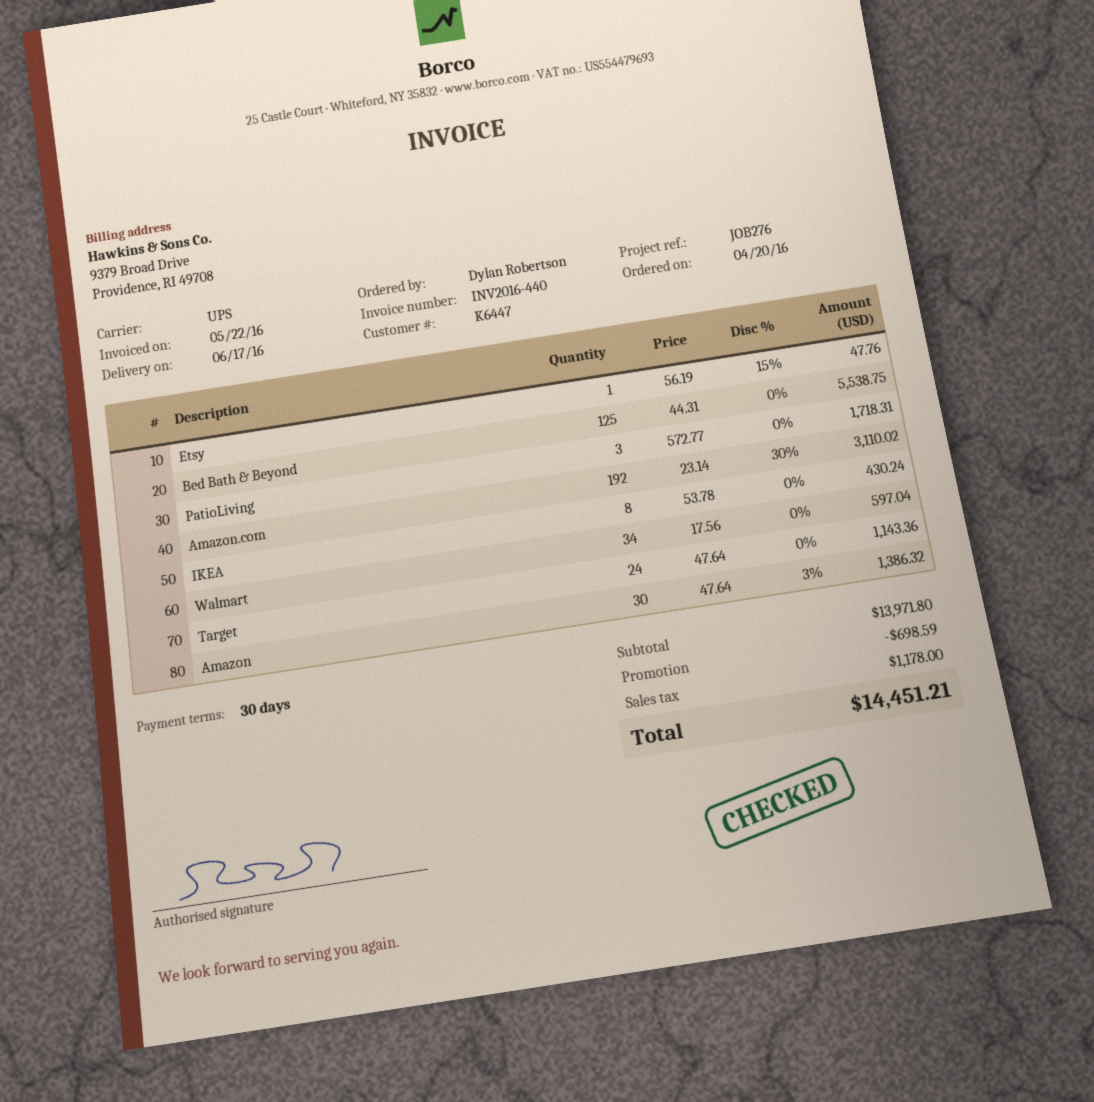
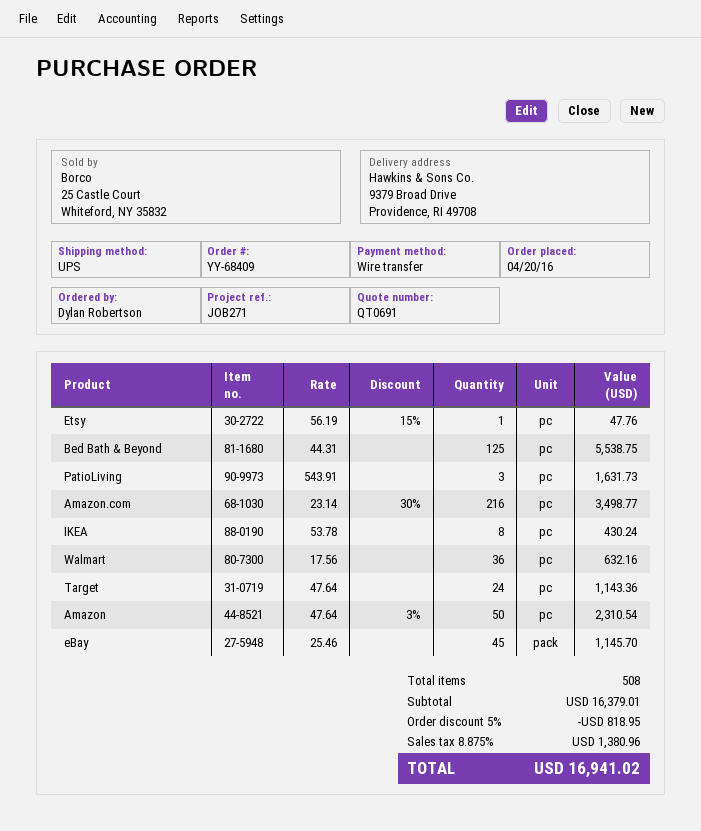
reference: JOB276 -> JOB271
PatioLiving: 3 x 572.77 = 1718.31 -> 3 x 543.91 = 1631.73
Amazon.com: 192 x 23.14 - 30% = 3110.02 -> 216 x 23.14 - 30% = 3498.77
Walmart: 34 x 17.56 = 597.04 -> 36 x 17.56 = 632.16
Amazon: 30 x 47.64 - 3% = 1386.32 -> 50 x 47.64 - 3% = 2310.54
eBay: none -> 45 x 25.46 = 1145.70
subtotal: 13971.80 -> 16379.01
discount: 698.59 -> 818.95
tax: 1178.00 -> 1380.96
total: 14451.21 -> 16941.02

